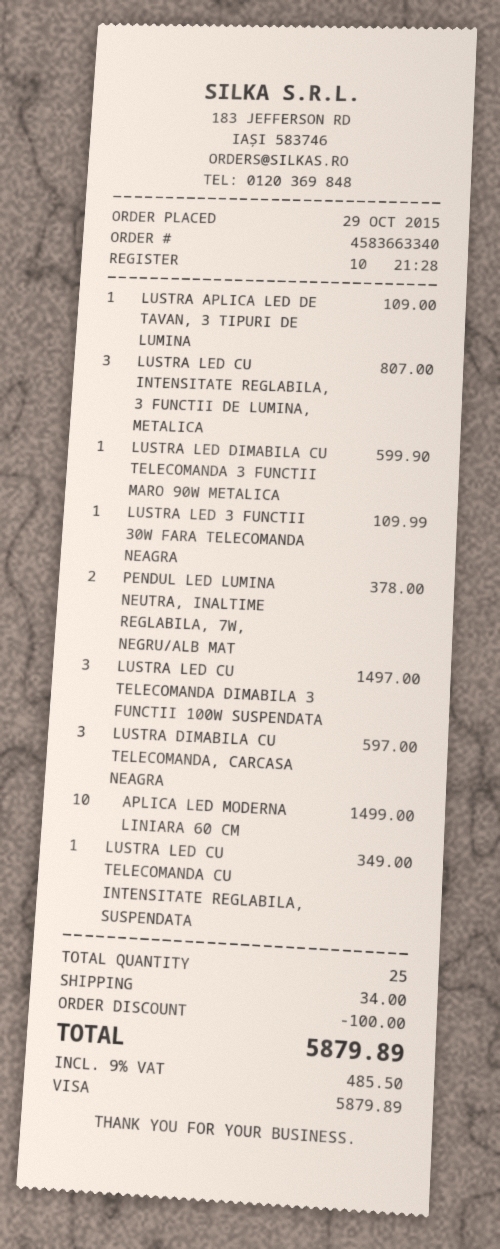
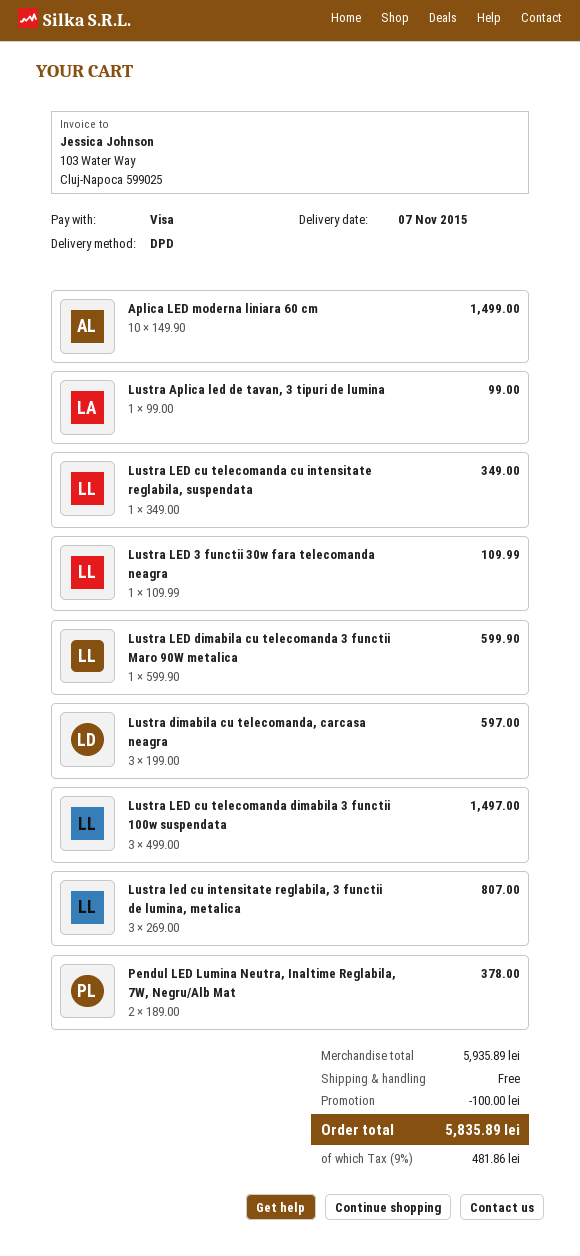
LUSTRA APLICA LED DE TAVAN, 3 TIPURI DE LUMINA: 1 for 109.00 -> 1 for 99.00
shipping: 34.00 -> 0.00
tax: 9% = 485.50 -> 9% = 481.86
total: 5879.89 -> 5835.89

